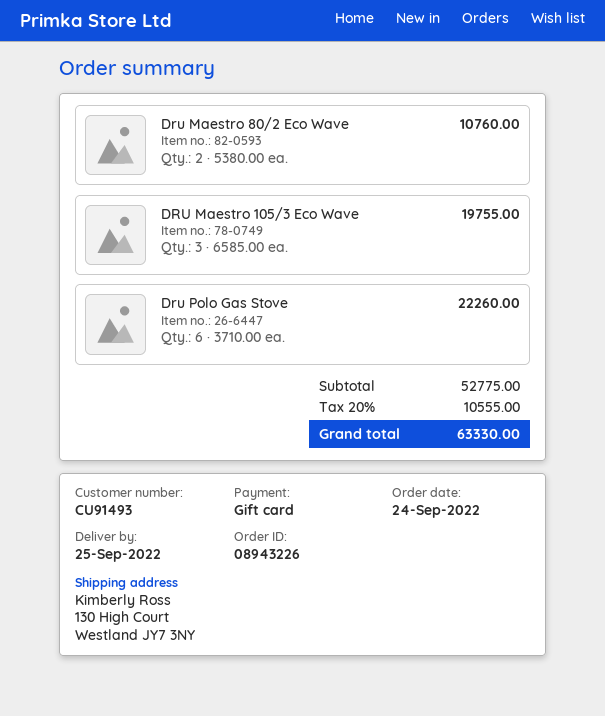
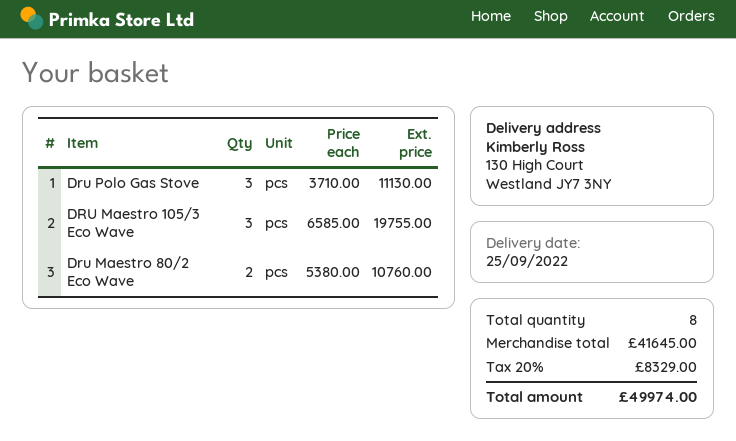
Dru Polo Gas Stove: 6 x 3710.00 = 22260.00 -> 3 x 3710.00 = 11130.00
subtotal: 52775.00 -> 41645.00
tax: 20% = 10555.00 -> 20% = 8329.00
total: 63330.00 -> 49974.00

